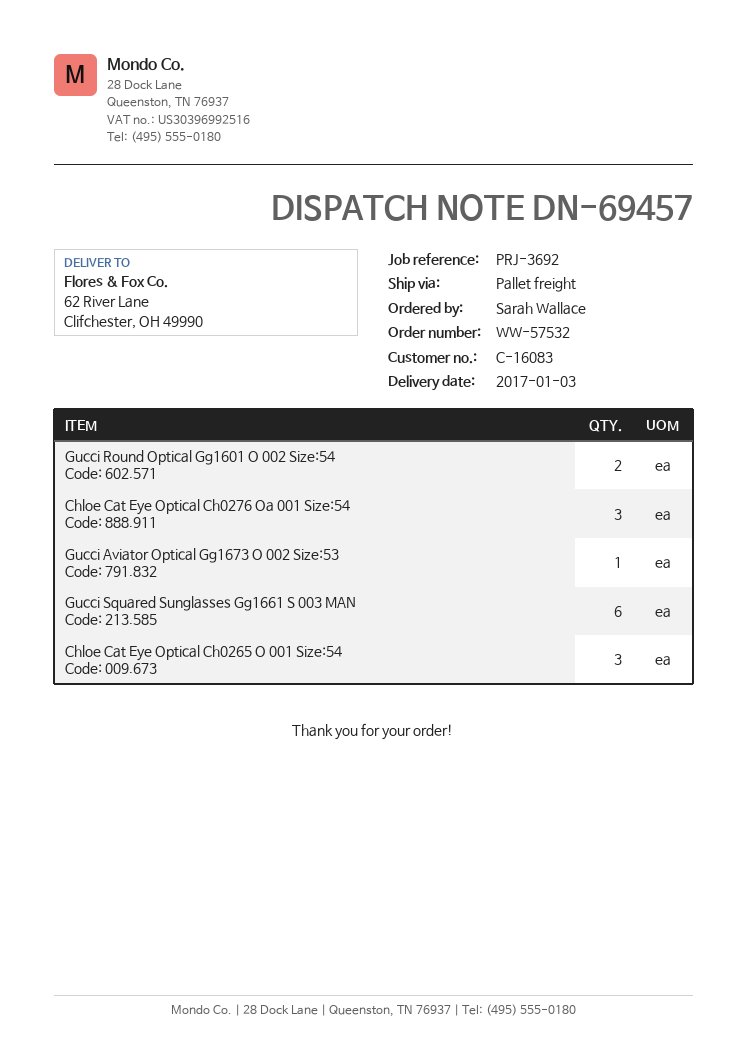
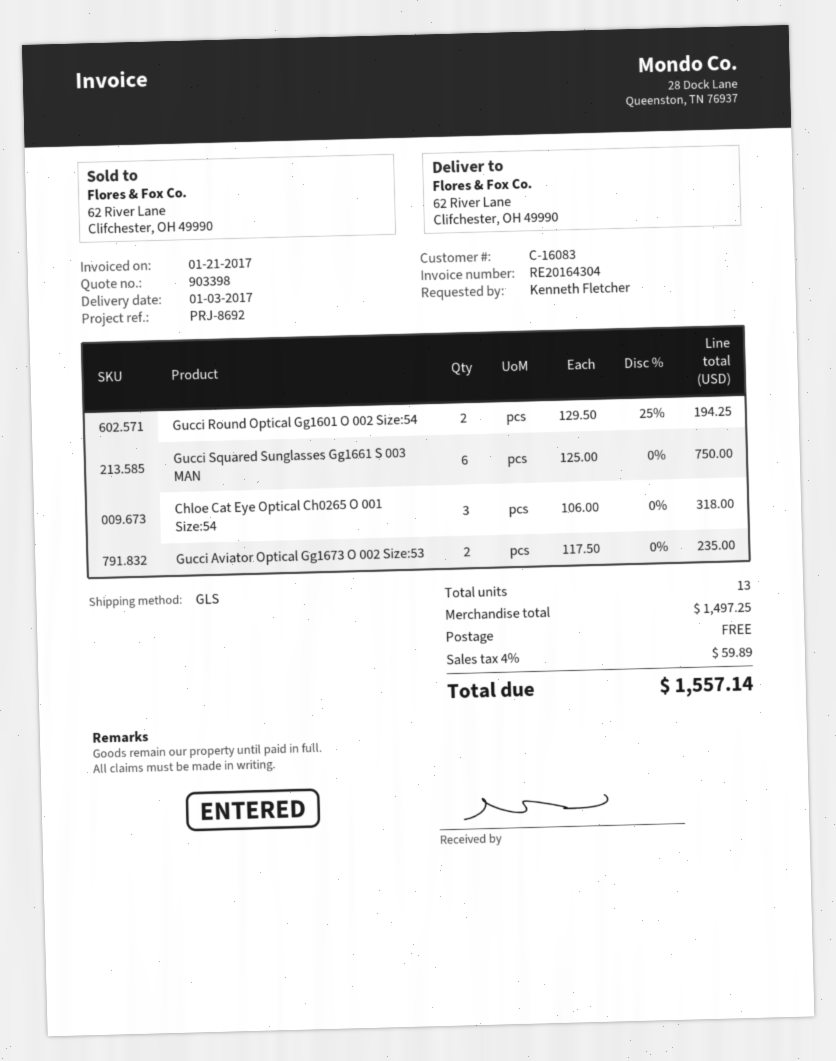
reference: PRJ-3692 -> PRJ-8692
ordered by: Sarah Wallace -> Kenneth Fletcher
shipping method: pallet freight -> GLS
Chloe Cat Eye Optical Ch0276 Oa 001 Size:54: 3 -> none
Gucci Aviator Optical Gg1673 O 002 Size:53: 1 -> 2

